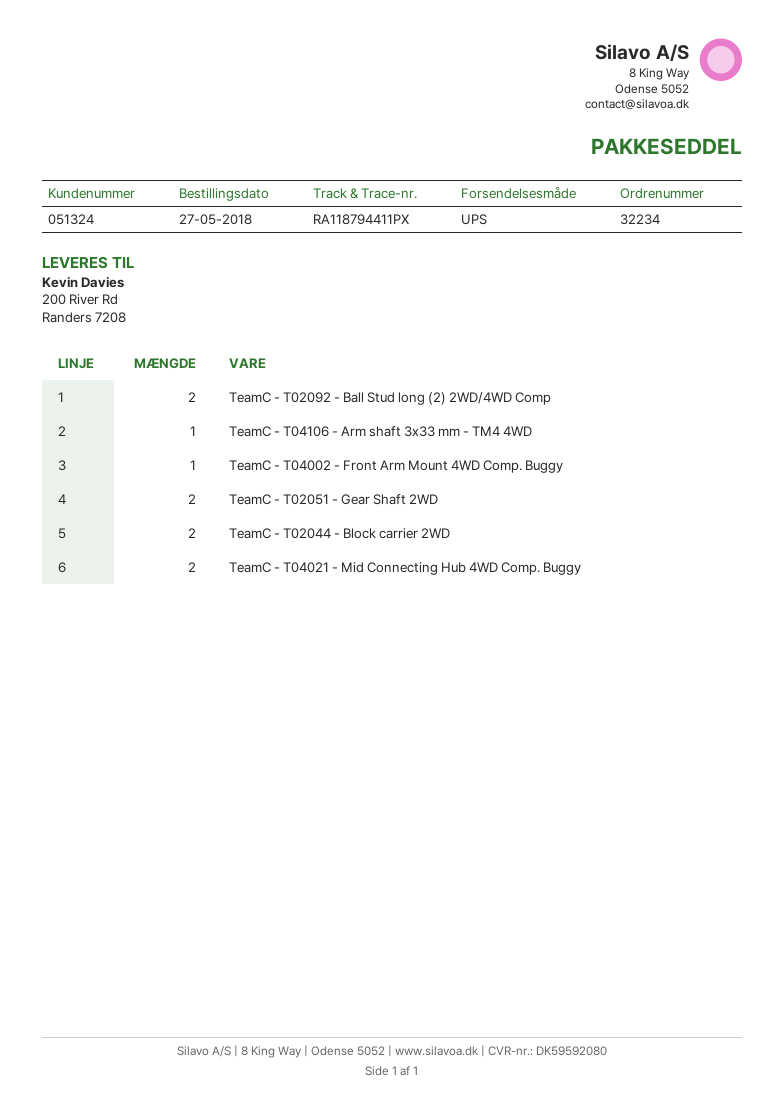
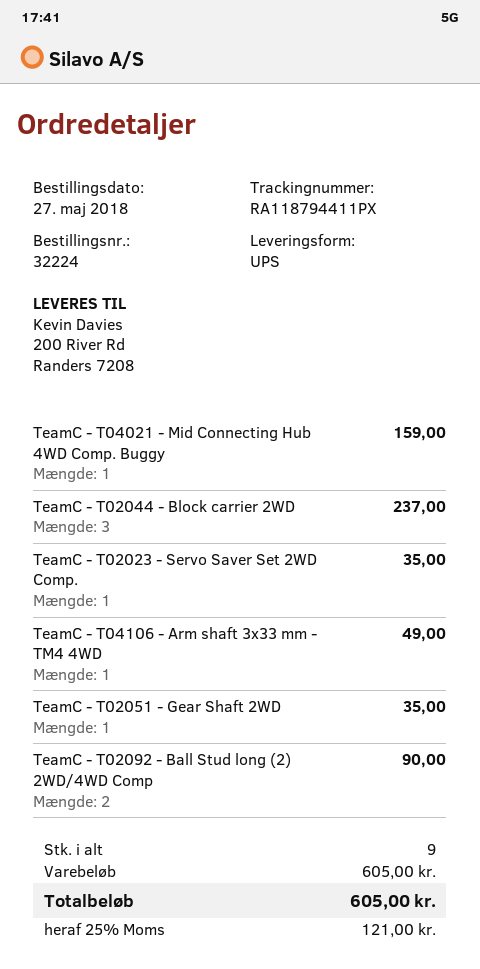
order number: 32234 -> 32224
TeamC - T04002 - Front Arm Mount 4WD Comp. Buggy: 1 -> none
TeamC - T02051 - Gear Shaft 2WD: 2 -> 1
TeamC - T02044 - Block carrier 2WD: 2 -> 3
TeamC - T04021 - Mid Connecting Hub 4WD Comp. Buggy: 2 -> 1
TeamC - T02023 - Servo Saver Set 2WD Comp.: none -> 1

